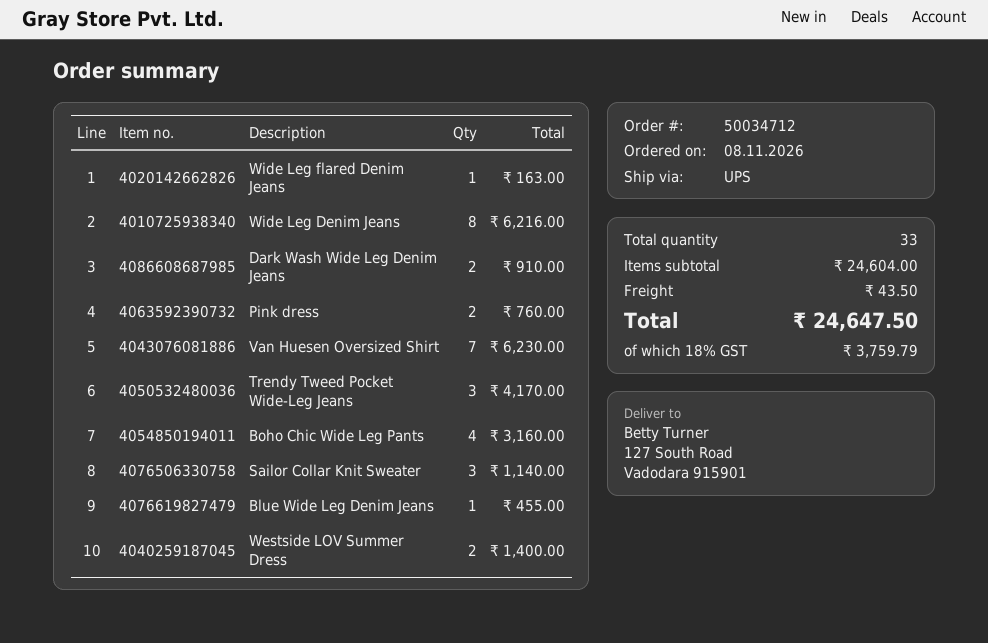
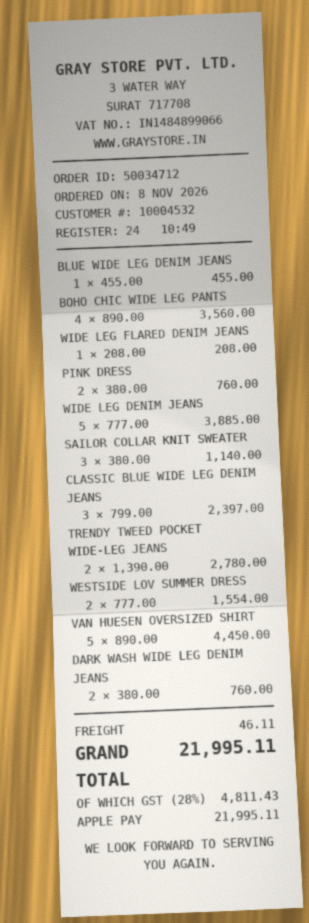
Wide Leg flared Denim Jeans: 1 for 163.00 -> 1 for 208.00
Wide Leg Denim Jeans: 8 for 6216.00 -> 5 for 3885.00
Dark Wash Wide Leg Denim Jeans: 2 for 910.00 -> 2 for 760.00
Van Huesen Oversized Shirt: 7 for 6230.00 -> 5 for 4450.00
Trendy Tweed Pocket Wide-Leg Jeans: 3 for 4170.00 -> 2 for 2780.00
Boho Chic Wide Leg Pants: 4 for 3160.00 -> 4 for 3560.00
Westside LOV Summer Dress: 2 for 1400.00 -> 2 for 1554.00
CLASSIC BLUE WIDE LEG DENIM JEANS: none -> 3 for 2397.00
shipping: 43.50 -> 46.11
tax: 18% = 3759.79 -> 28% = 4811.43
total: 24647.50 -> 21995.11

